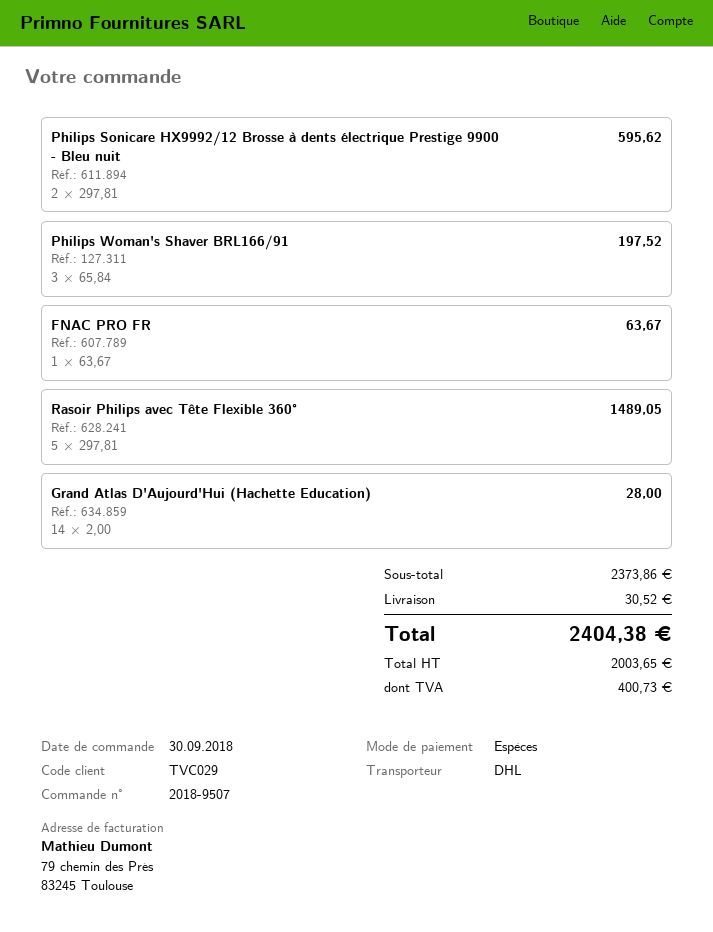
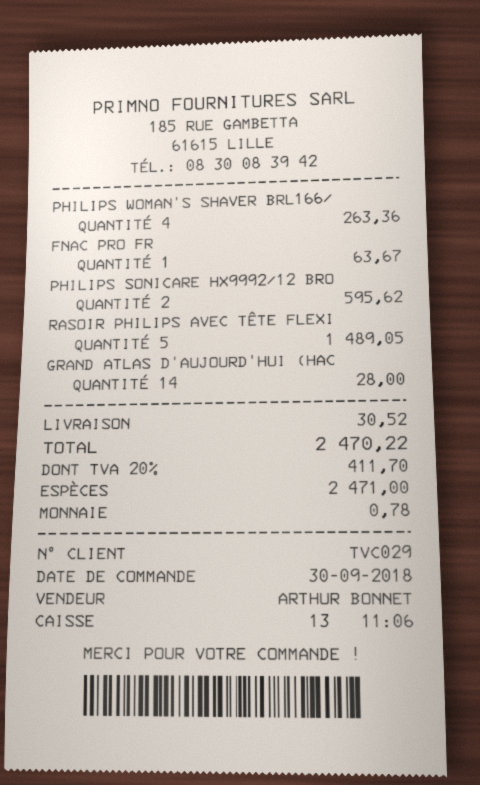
Philips Woman's Shaver BRL166/91: 3 for 197.52 -> 4 for 263.36
tax: 400.73 -> 411.70
total: 2404.38 -> 2470.22

